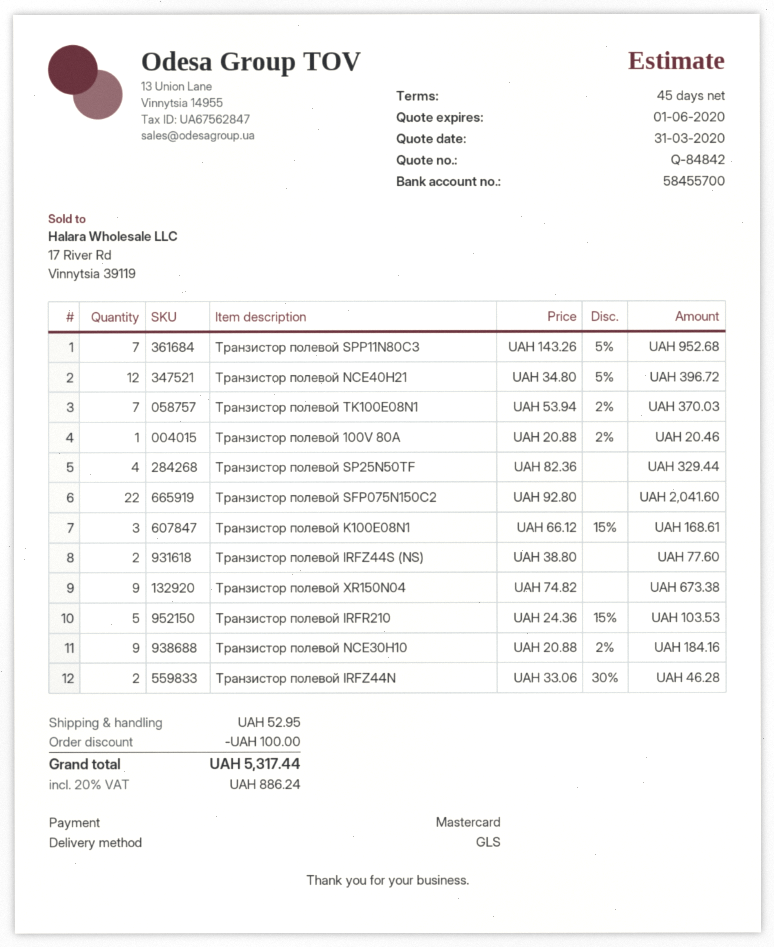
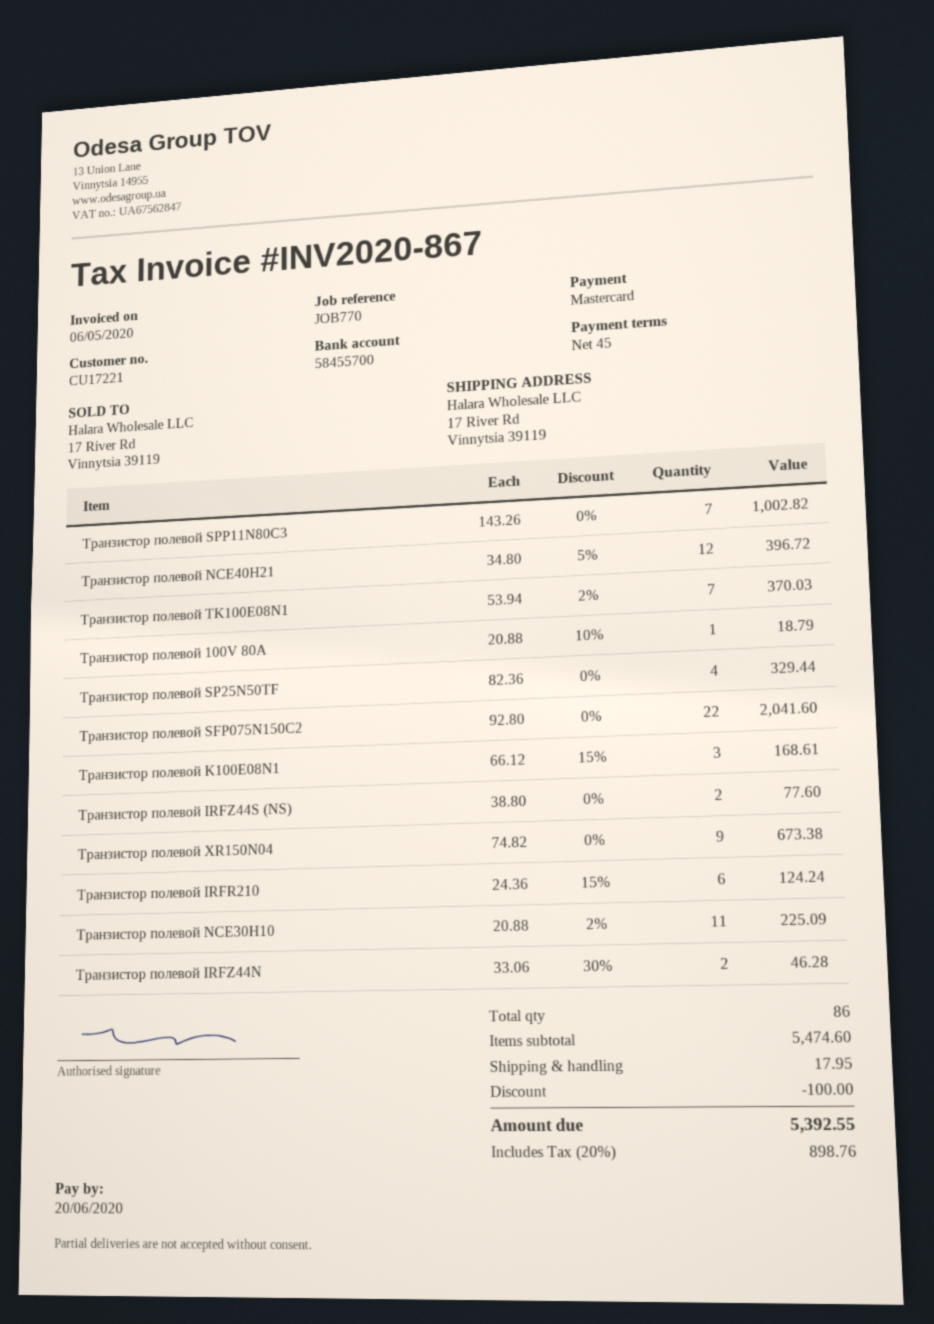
Транзистор полевой SPP11N80C3: 7 x 143.26 - 5% = 952.68 -> 7 x 143.26 = 1002.82
Транзистор полевой 100V 80A: 1 x 20.88 - 2% = 20.46 -> 1 x 20.88 - 10% = 18.79
Транзистор полевой IRFR210: 5 x 24.36 - 15% = 103.53 -> 6 x 24.36 - 15% = 124.24
Транзистор полевой NCE30H10: 9 x 20.88 - 2% = 184.16 -> 11 x 20.88 - 2% = 225.09
shipping: 52.95 -> 17.95
tax: 20% = 886.24 -> 20% = 898.76
total: 5317.44 -> 5392.55

